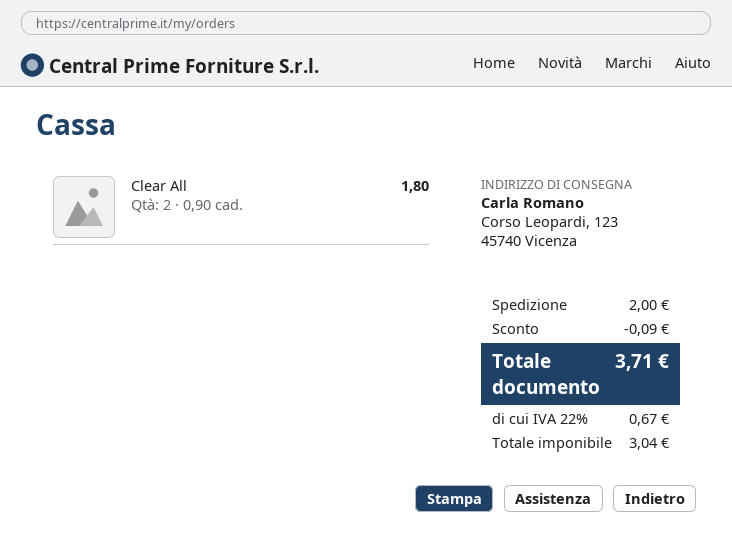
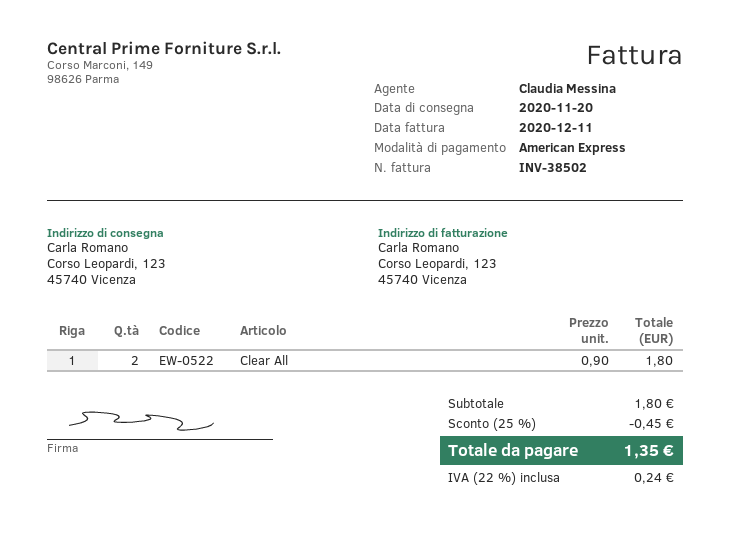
discount: 0.09 -> 0.45
shipping: 2.00 -> none
tax: 22% = 0.67 -> 22% = 0.24
total: 3.71 -> 1.35

